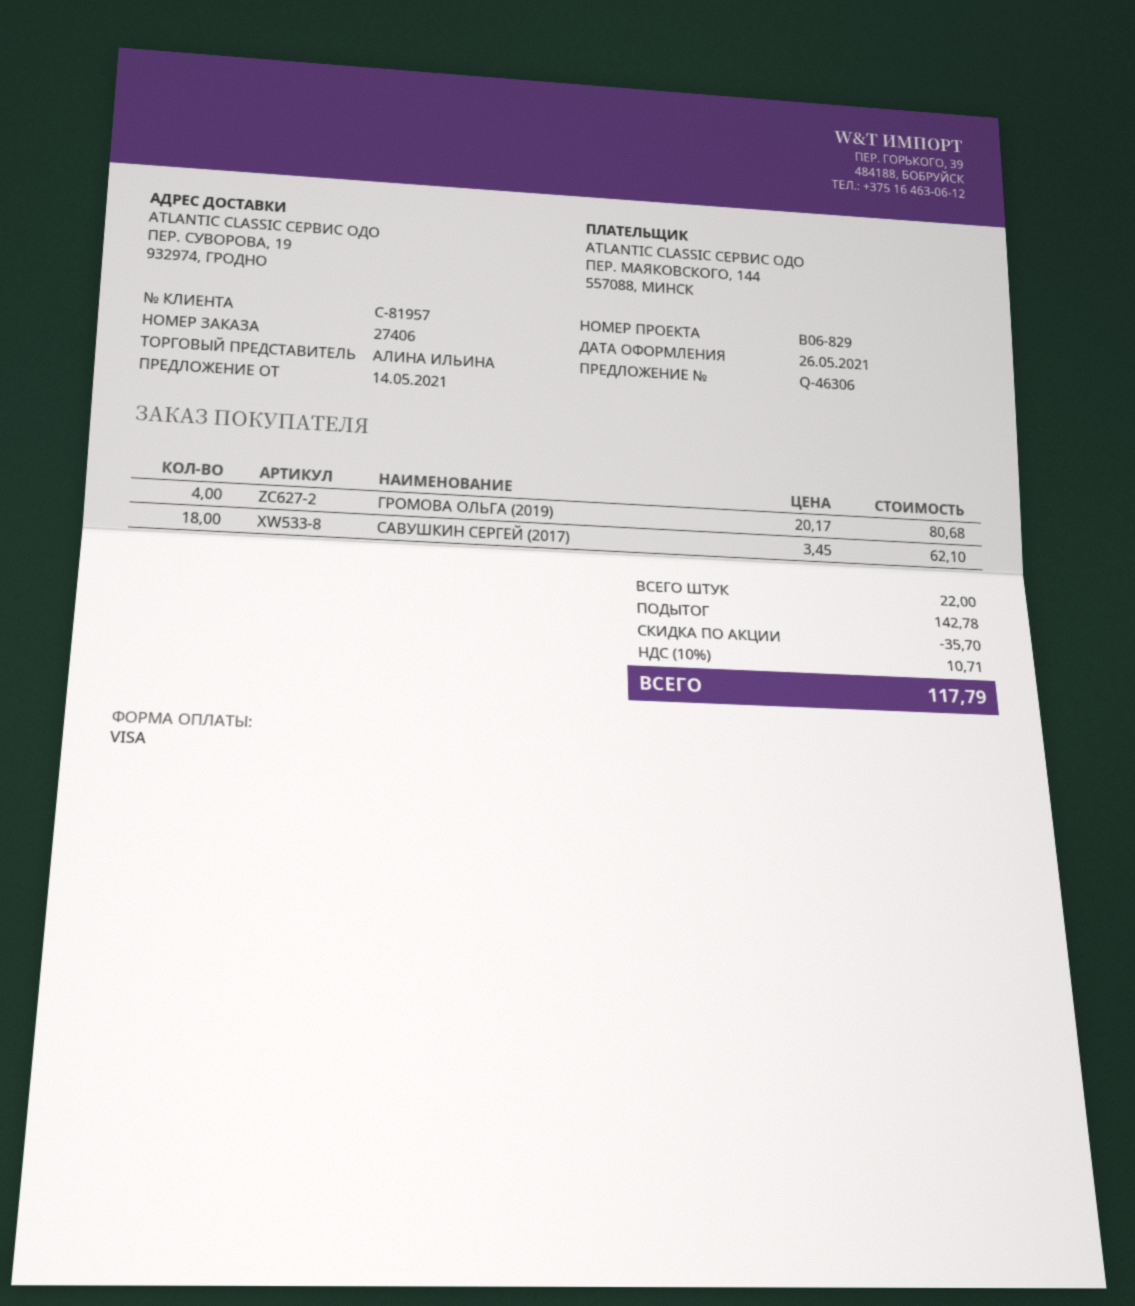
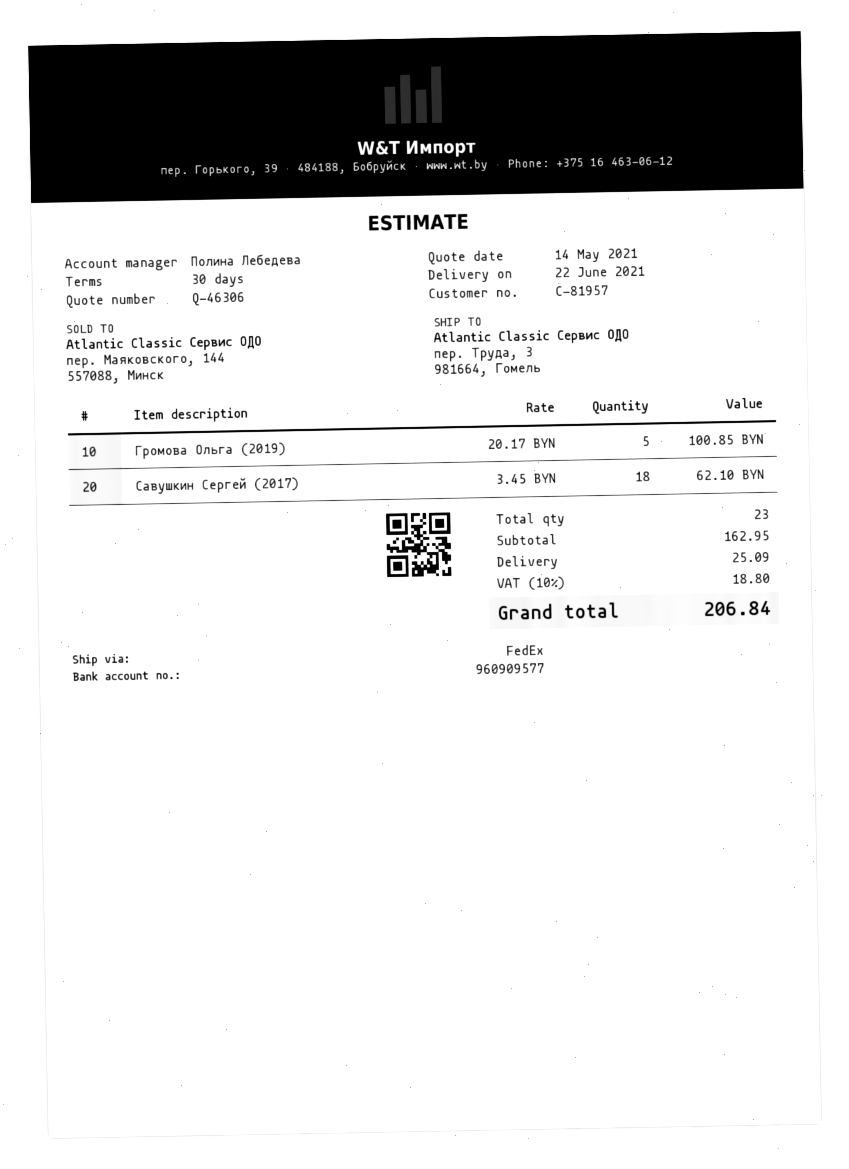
sales rep: АЛИНА ИЛЬИНА -> Полина Лебедева
ship to: ПЕР. СУВОРОВА, 19, 932974, ГРОДНО -> пер. Труда, 3, 981664, Гомель
ГРОМОВА ОЛЬГА (2019): 4 x 20.17 = 80.68 -> 5 x 20.17 = 100.85
total quantity: 22 -> 23
subtotal: 142.78 -> 162.95
discount: 35.70 -> none
shipping: none -> 25.09
tax: 10% = 10.71 -> 10% = 18.80
total: 117.79 -> 206.84

